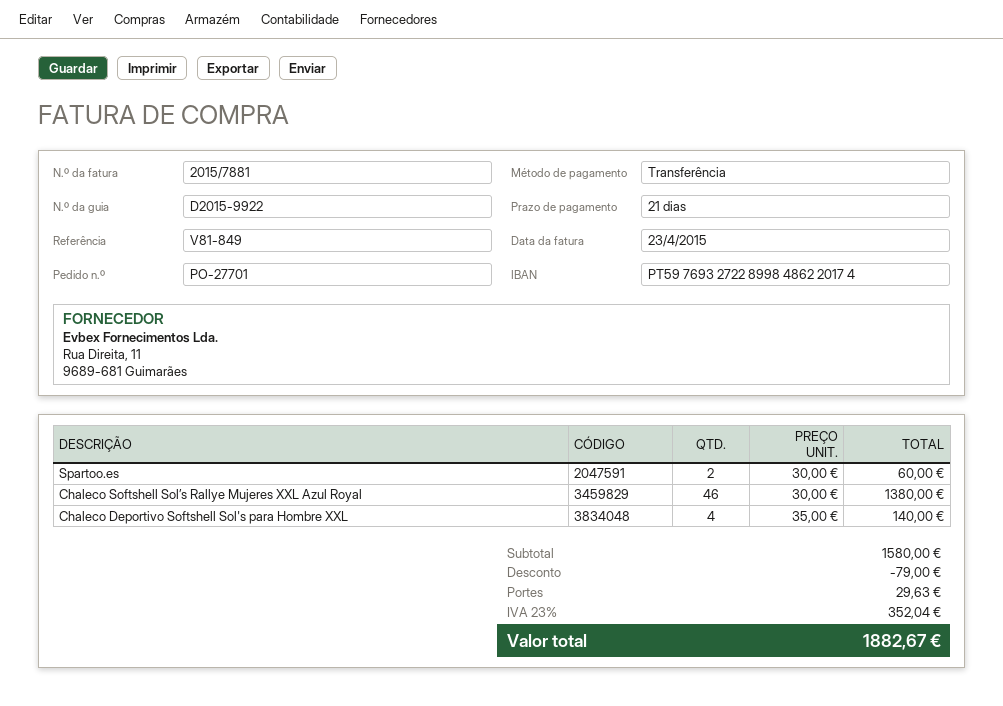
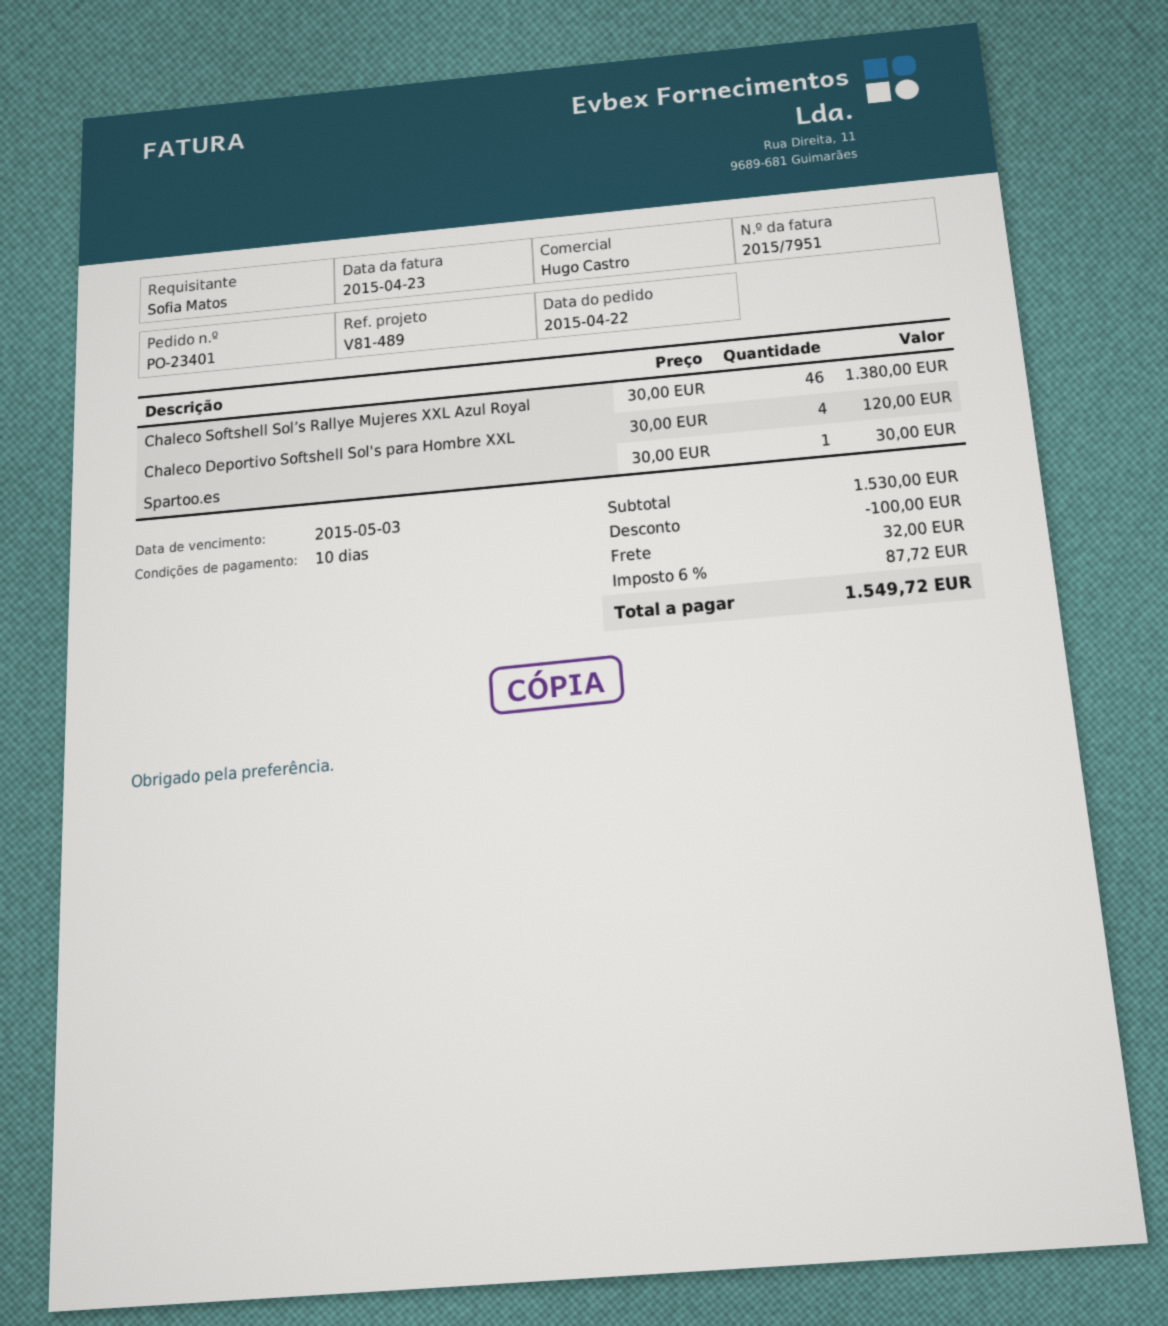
order number: PO-27701 -> PO-23401
invoice number: 2015/7881 -> 2015/7951
payment terms: 21 days -> 10 days
reference: V81-849 -> V81-489
Spartoo.es: 2 x 30.00 = 60.00 -> 1 x 30.00 = 30.00
Chaleco Deportivo Softshell Sol's para Hombre XXL: 4 x 35.00 = 140.00 -> 4 x 30.00 = 120.00
subtotal: 1580.00 -> 1530.00
discount: 79.00 -> 100.00
shipping: 29.63 -> 32.00
tax: 23% = 352.04 -> 6% = 87.72
total: 1882.67 -> 1549.72

